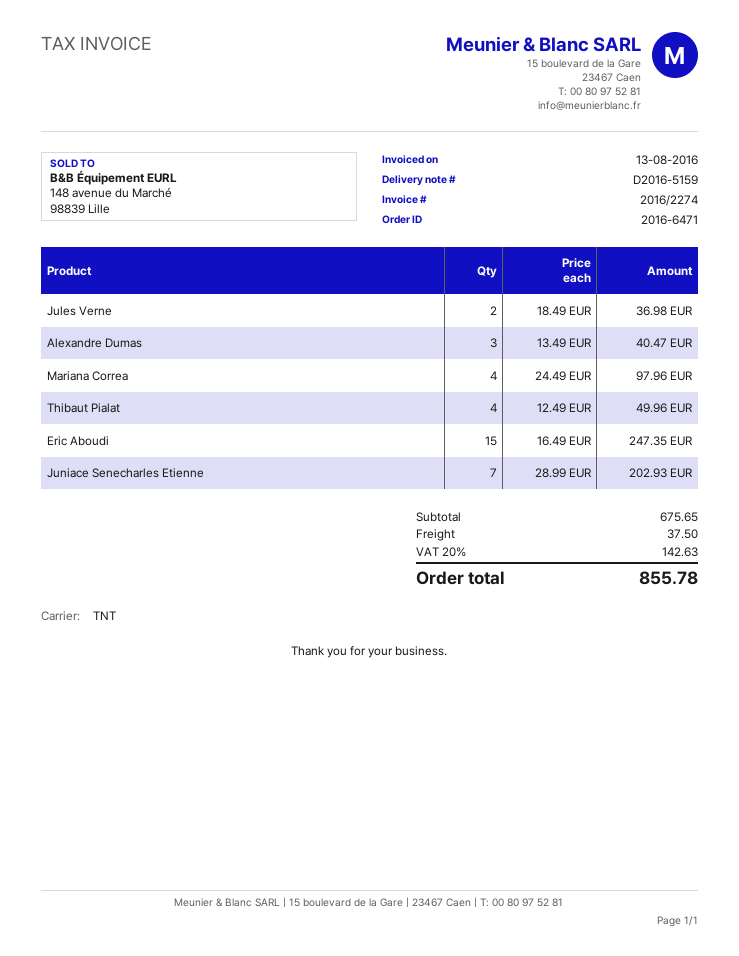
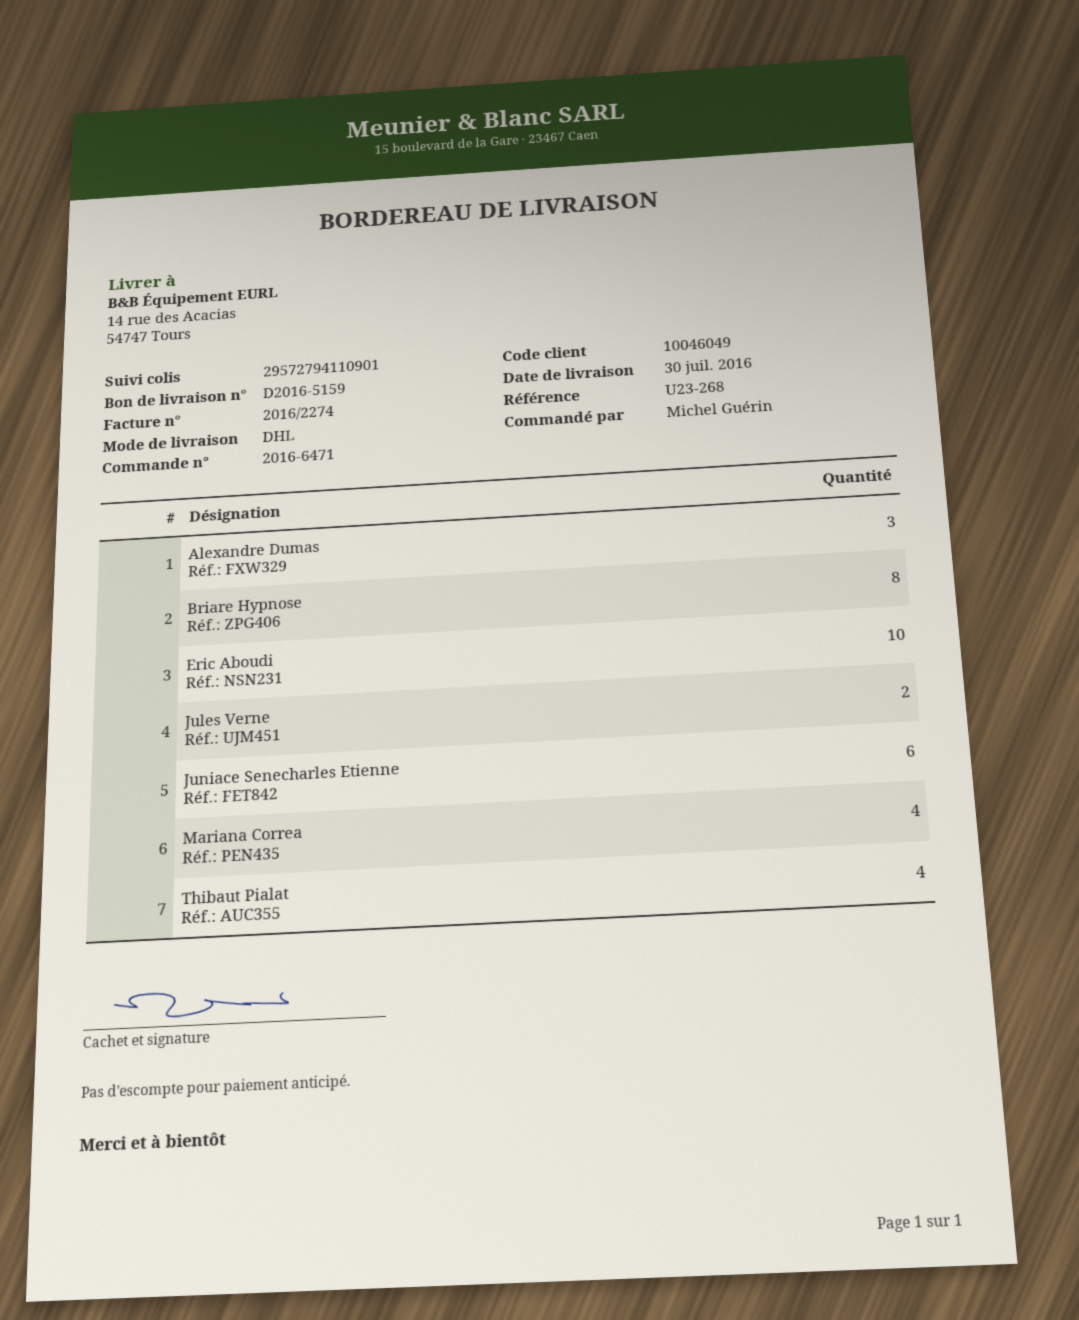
shipping method: TNT -> DHL
Eric Aboudi: 15 -> 10
Juniace Senecharles Etienne: 7 -> 6
Briare Hypnose: none -> 8

